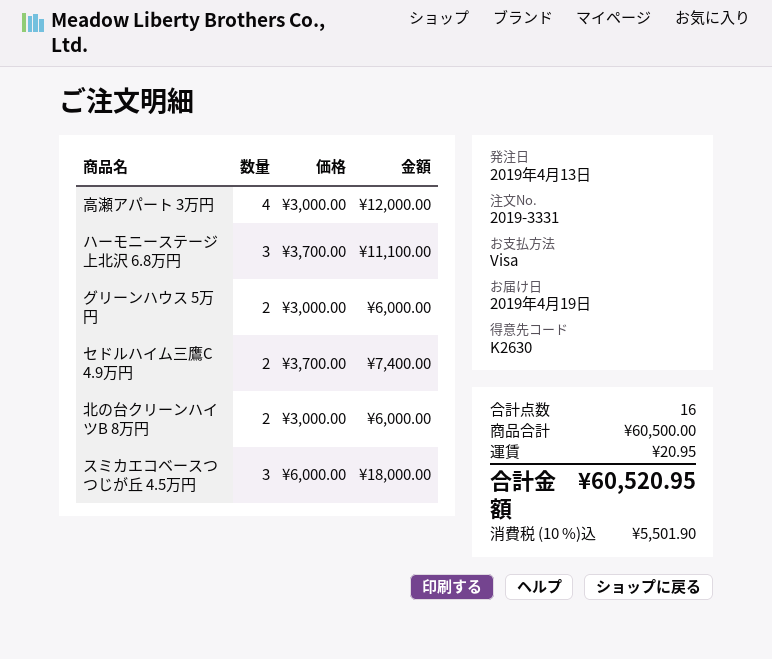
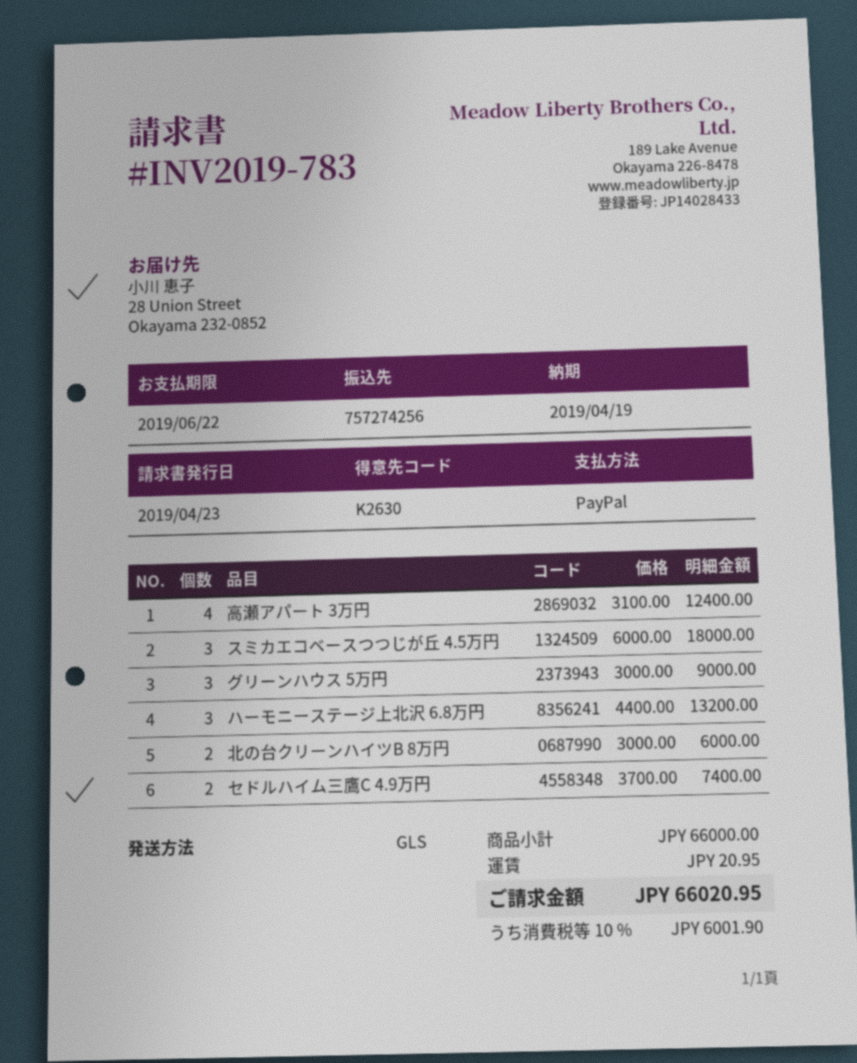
payment method: Visa -> PayPal
高瀬アパート 3万円: 4 x 3000.00 = 12000.00 -> 4 x 3100.00 = 12400.00
ハーモニーステージ上北沢 6.8万円: 3 x 3700.00 = 11100.00 -> 3 x 4400.00 = 13200.00
グリーンハウス 5万円: 2 x 3000.00 = 6000.00 -> 3 x 3000.00 = 9000.00
subtotal: 60500.00 -> 66000.00
tax: 10% = 5501.90 -> 10% = 6001.90
total: 60520.95 -> 66020.95

